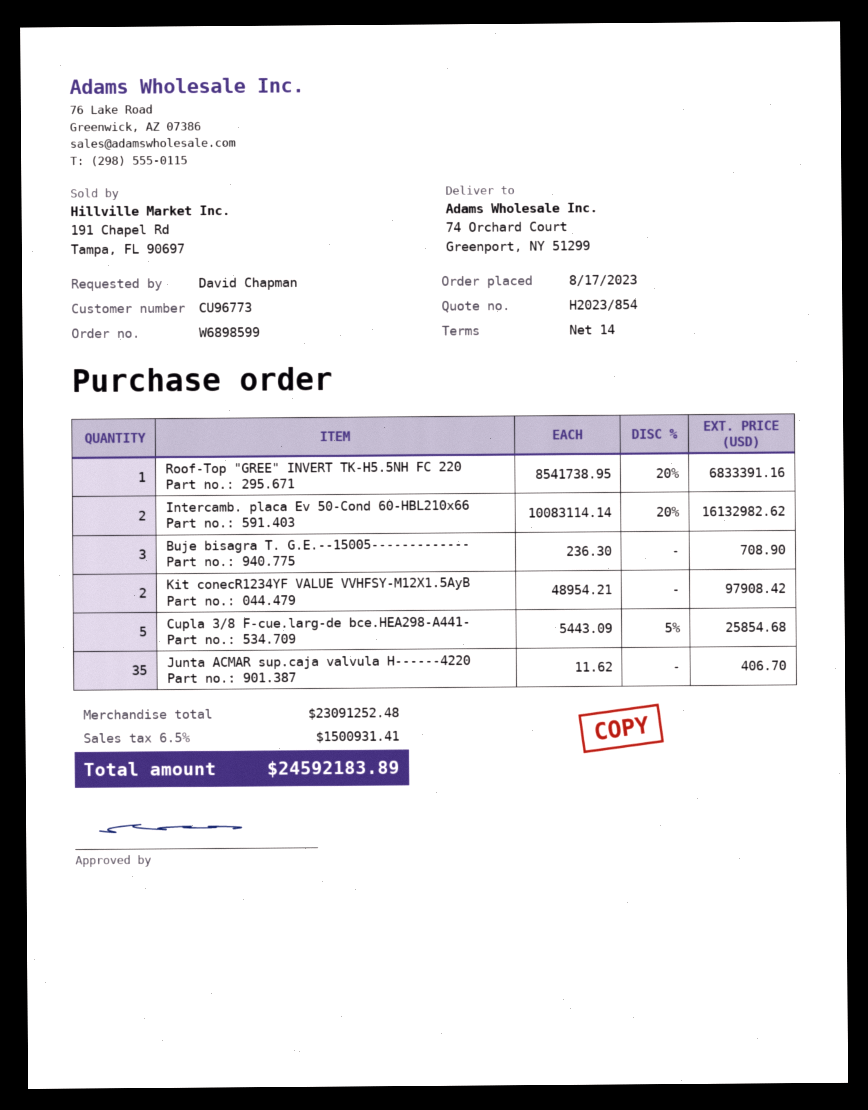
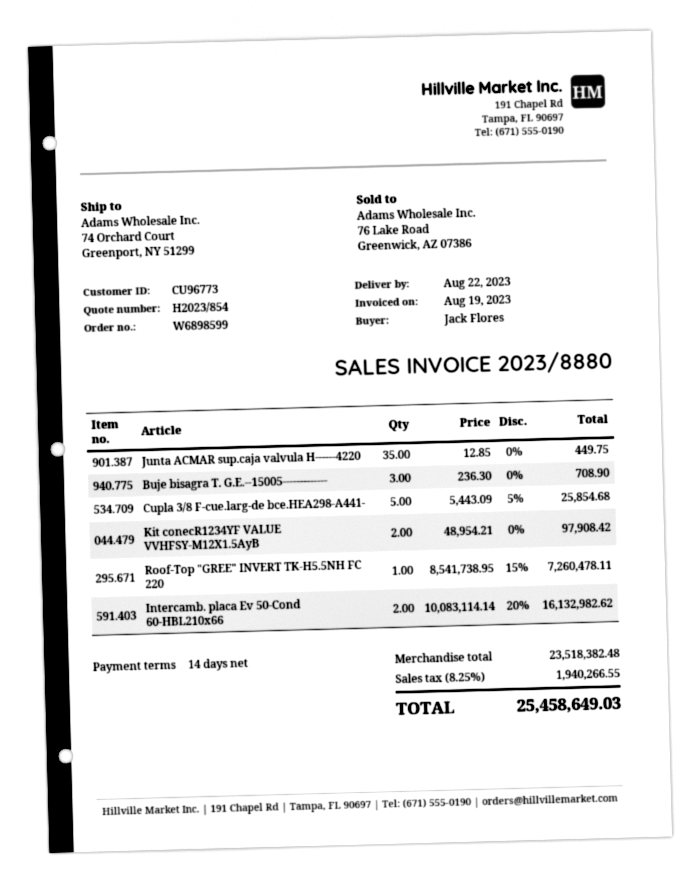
ordered by: David Chapman -> Jack Flores
Roof-Top "GREE" INVERT TK-H5.5NH FC 220: 1 x 8541738.95 - 20% = 6833391.16 -> 1 x 8541738.95 - 15% = 7260478.11
Junta ACMAR sup.caja valvula H------4220: 35 x 11.62 = 406.70 -> 35 x 12.85 = 449.75
subtotal: 23091252.48 -> 23518382.48
tax: 6.5% = 1500931.41 -> 8.25% = 1940266.55
total: 24592183.89 -> 25458649.03

